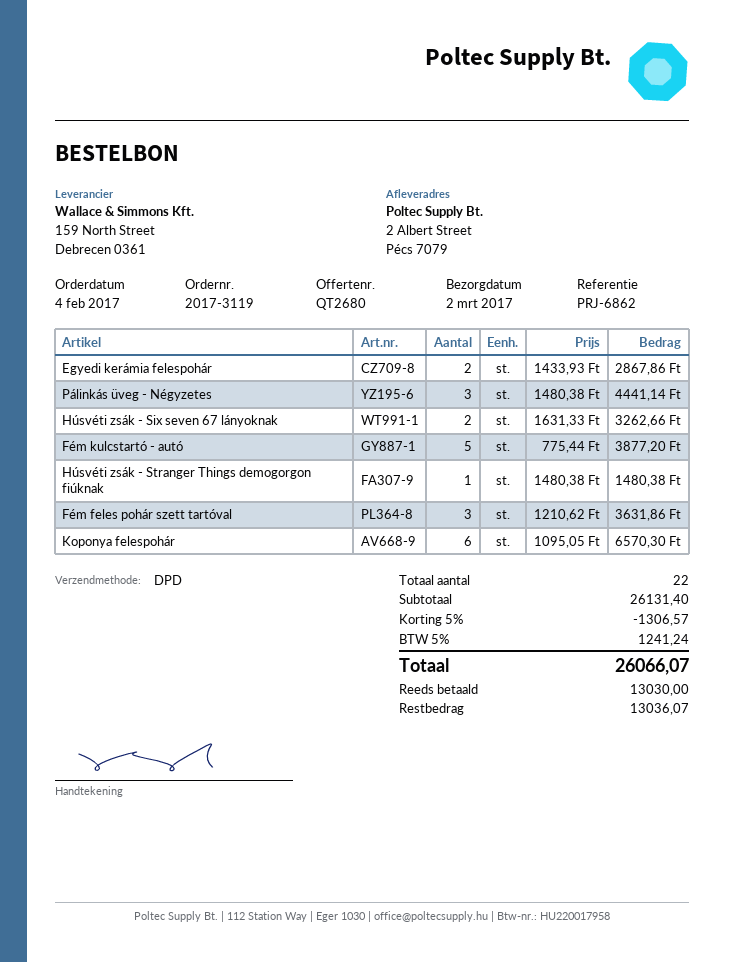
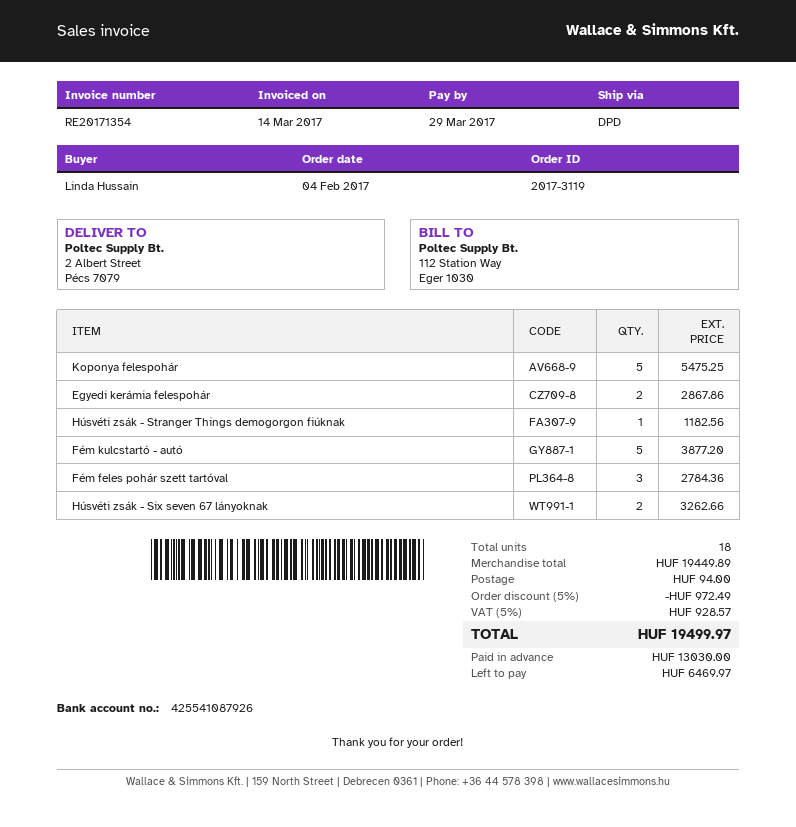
Pálinkás üveg - Négyzetes: 3 for 4441.14 -> none
Húsvéti zsák - Stranger Things demogorgon fiúknak: 1 for 1480.38 -> 1 for 1182.56
Fém feles pohár szett tartóval: 3 for 3631.86 -> 3 for 2784.36
Koponya felespohár: 6 for 6570.30 -> 5 for 5475.25
total quantity: 22 -> 18
subtotal: 26131.40 -> 19449.89
discount: 5% = 1306.57 -> 5% = 972.49
shipping: none -> 94.00
tax: 5% = 1241.24 -> 5% = 928.57
total: 26066.07 -> 19499.97
balance: 13036.07 -> 6469.97

